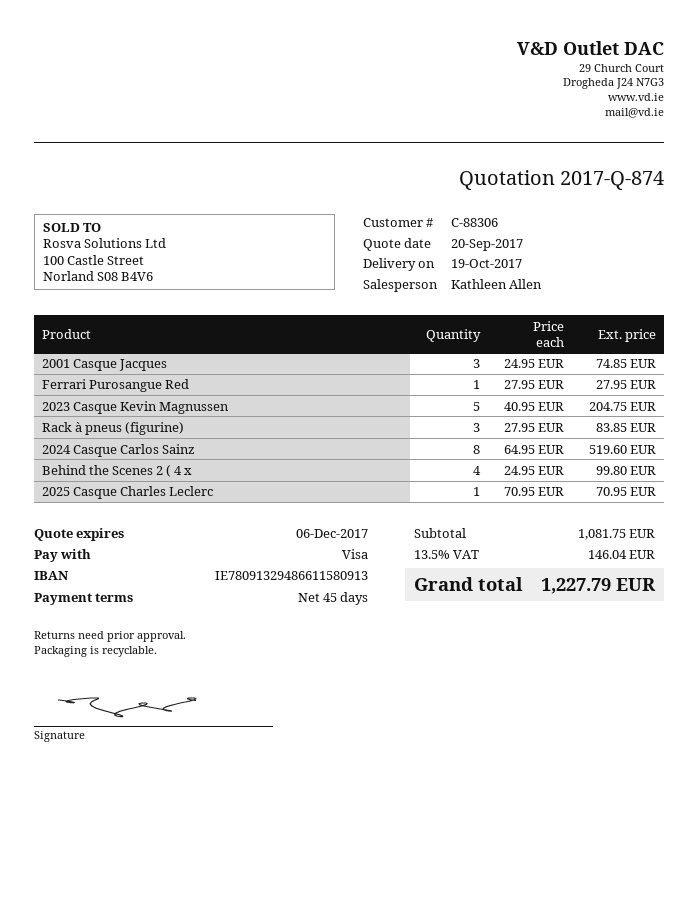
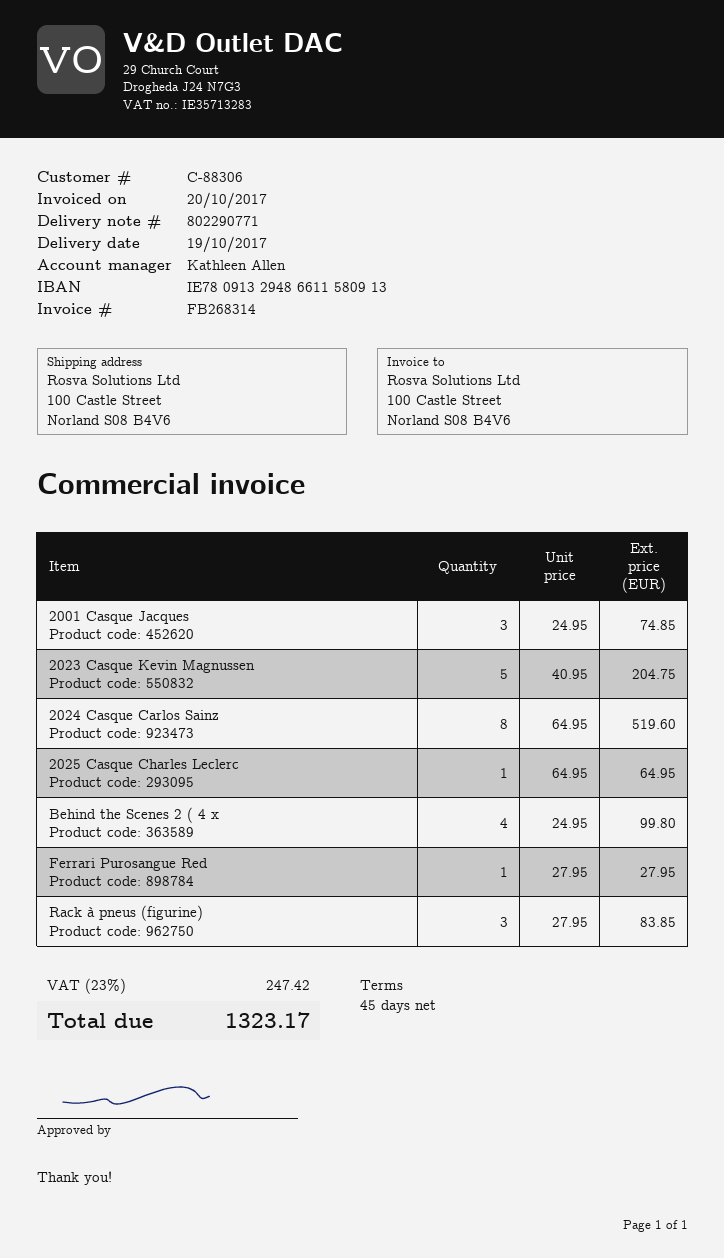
2025 Casque Charles Leclerc: 1 x 70.95 = 70.95 -> 1 x 64.95 = 64.95
tax: 13.5% = 146.04 -> 23% = 247.42
total: 1227.79 -> 1323.17

